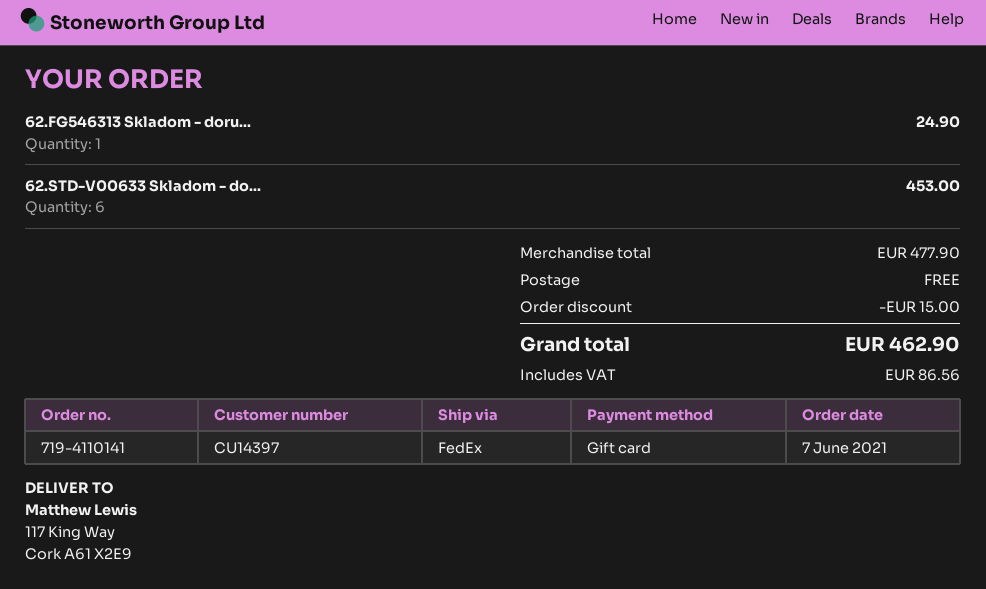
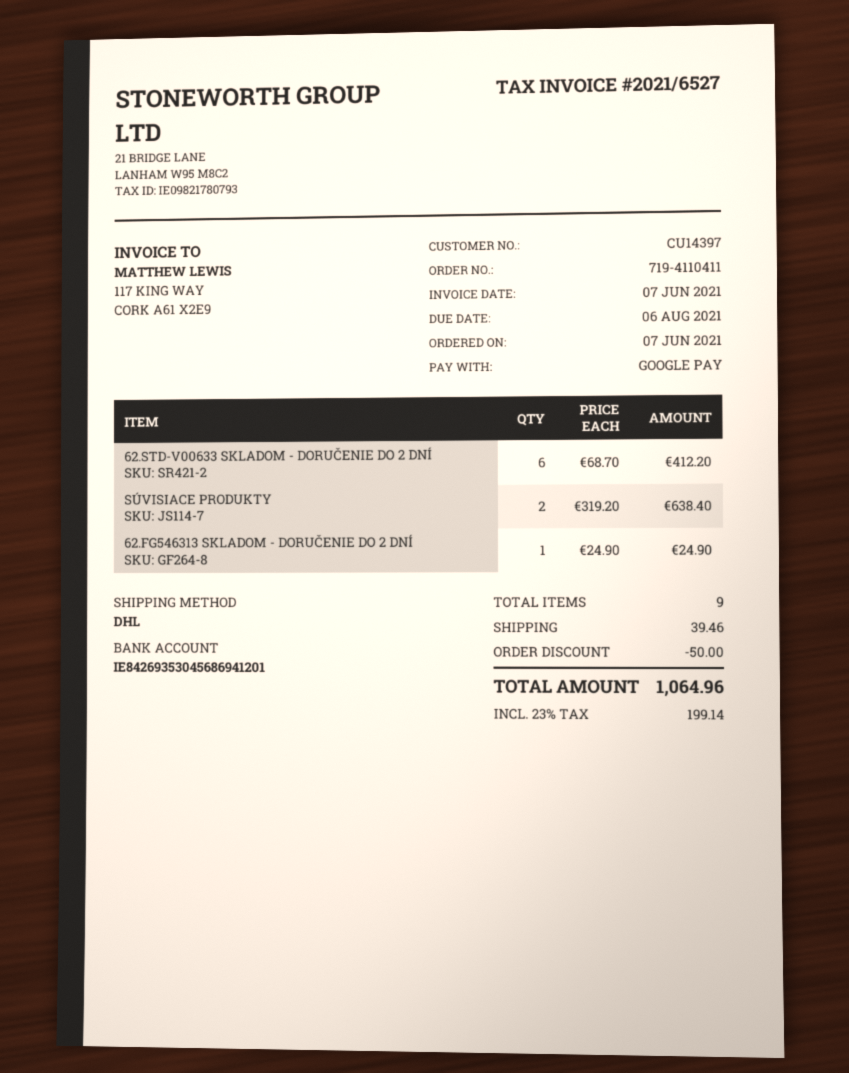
order number: 719-4110141 -> 719-4110411
payment method: gift card -> Google Pay
shipping method: FedEx -> DHL
62.STD-V00633 Skladom - do...: 6 for 453.00 -> 6 for 412.20
SÚVISIACE PRODUKTY: none -> 2 for 638.40
discount: 15.00 -> 50.00
shipping: 0.00 -> 39.46
tax: 86.56 -> 199.14
total: 462.90 -> 1064.96

